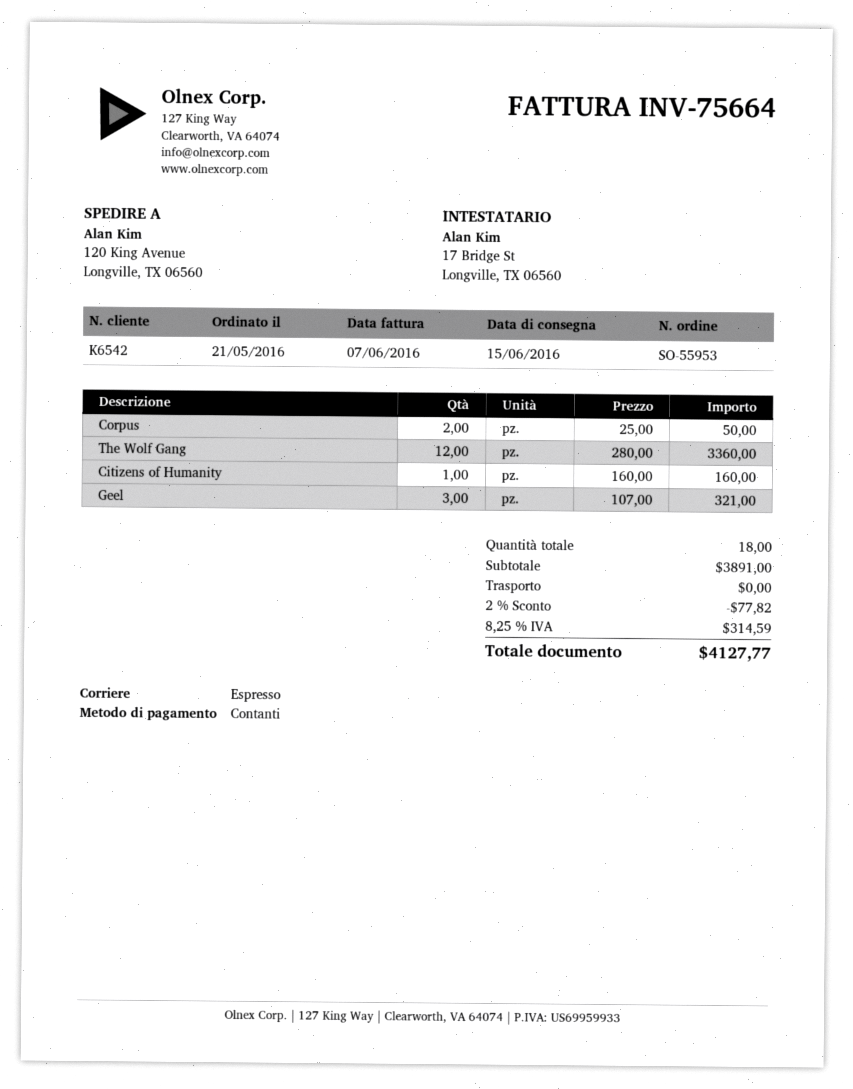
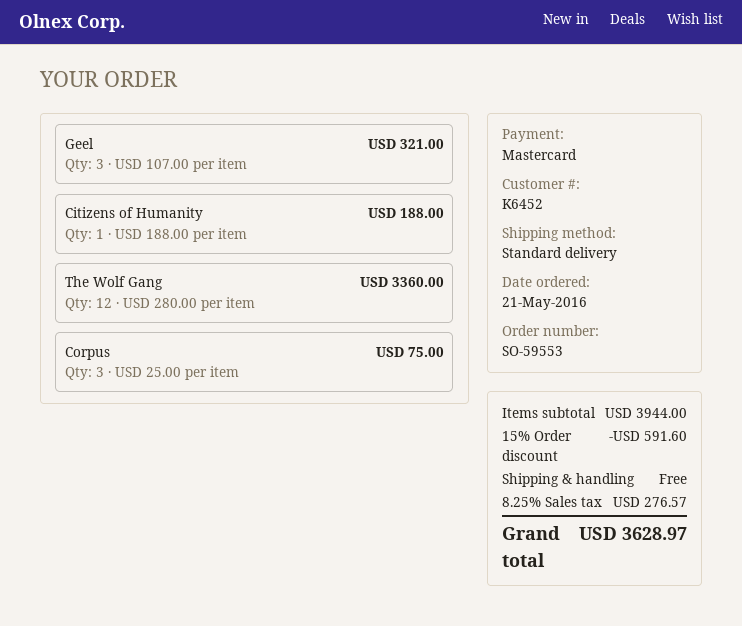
order number: SO-55953 -> SO-59553
customer number: K6542 -> K6452
payment method: cash -> Mastercard
shipping method: express -> standard
Corpus: 2 x 25.00 = 50.00 -> 3 x 25.00 = 75.00
Citizens of Humanity: 1 x 160.00 = 160.00 -> 1 x 188.00 = 188.00
subtotal: 3891.00 -> 3944.00
discount: 2% = 77.82 -> 15% = 591.60
tax: 8.25% = 314.59 -> 8.25% = 276.57
total: 4127.77 -> 3628.97

